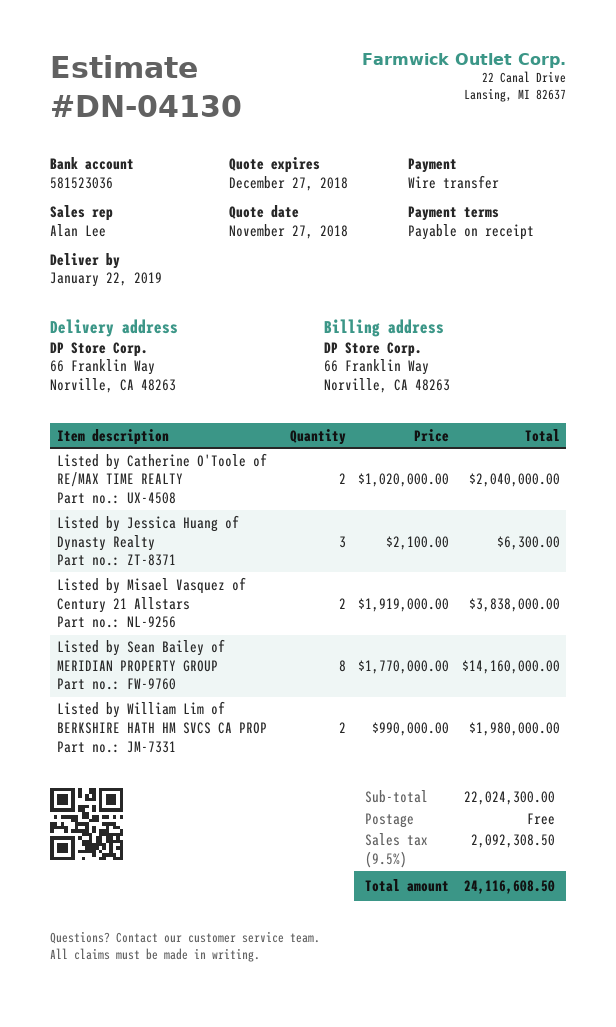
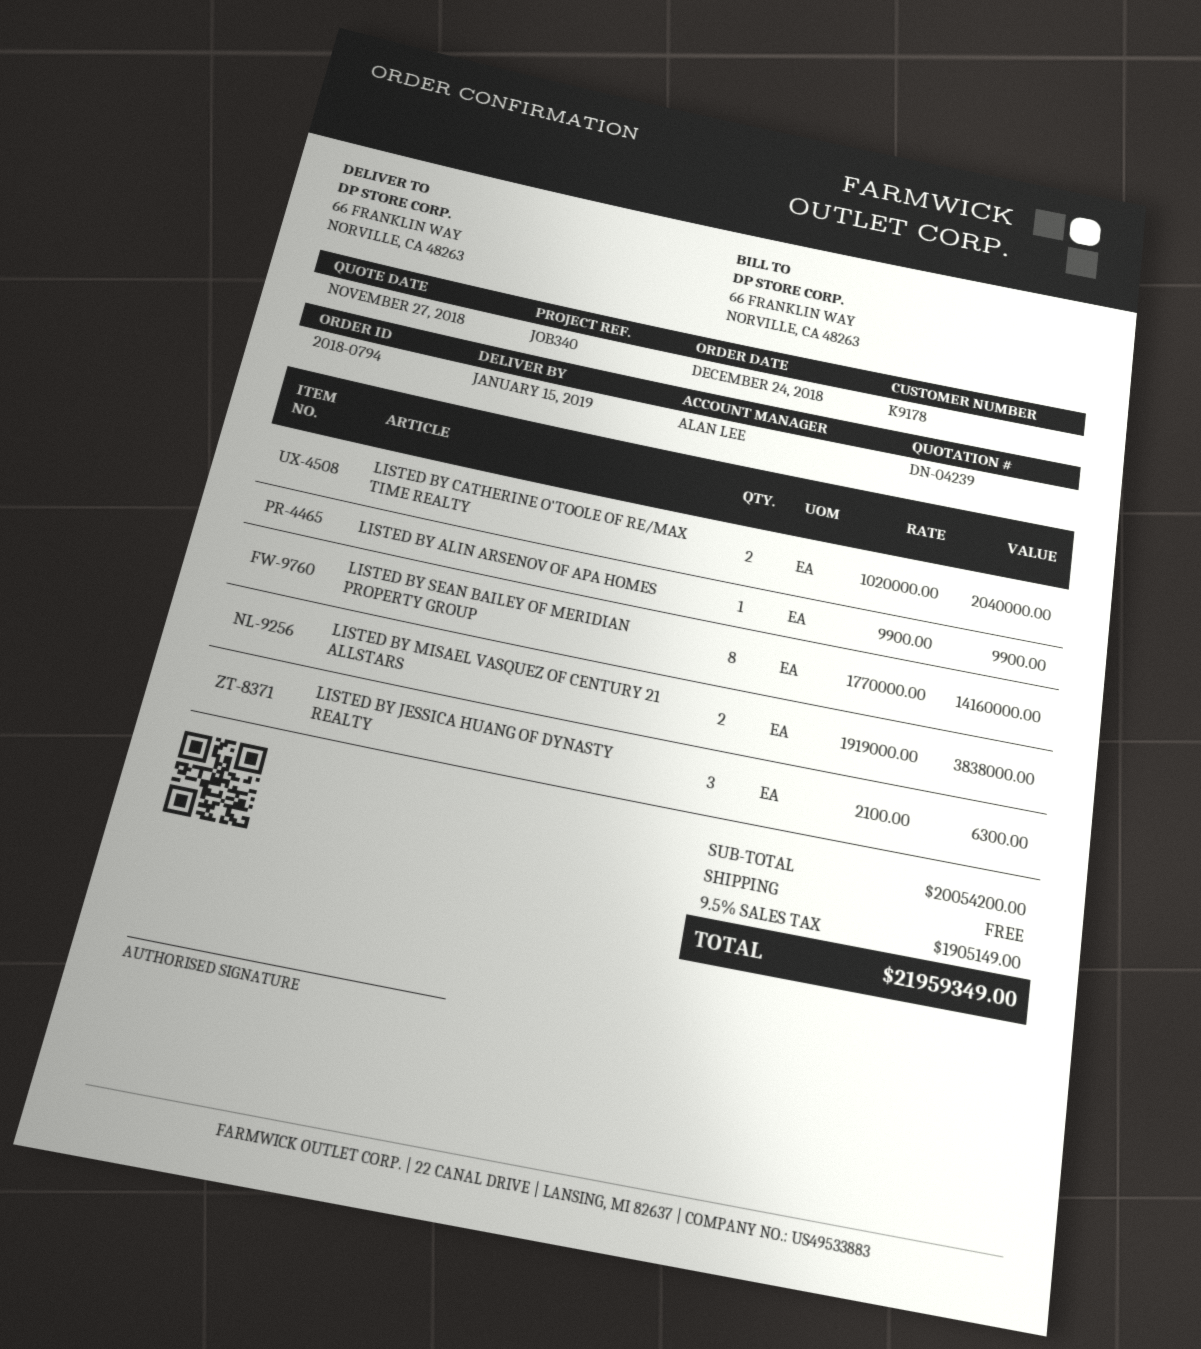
quote number: DN-04130 -> DN-04239
delivery date: 2019-01-22 -> 2019-01-15
Listed by William Lim of BERKSHIRE HATH HM SVCS CA PROP: 2 x 990000.00 = 1980000.00 -> none
LISTED BY ALIN ARSENOV OF APA HOMES: none -> 1 x 9900.00 = 9900.00
subtotal: 22024300.00 -> 20054200.00
tax: 9.5% = 2092308.50 -> 9.5% = 1905149.00
total: 24116608.50 -> 21959349.00

